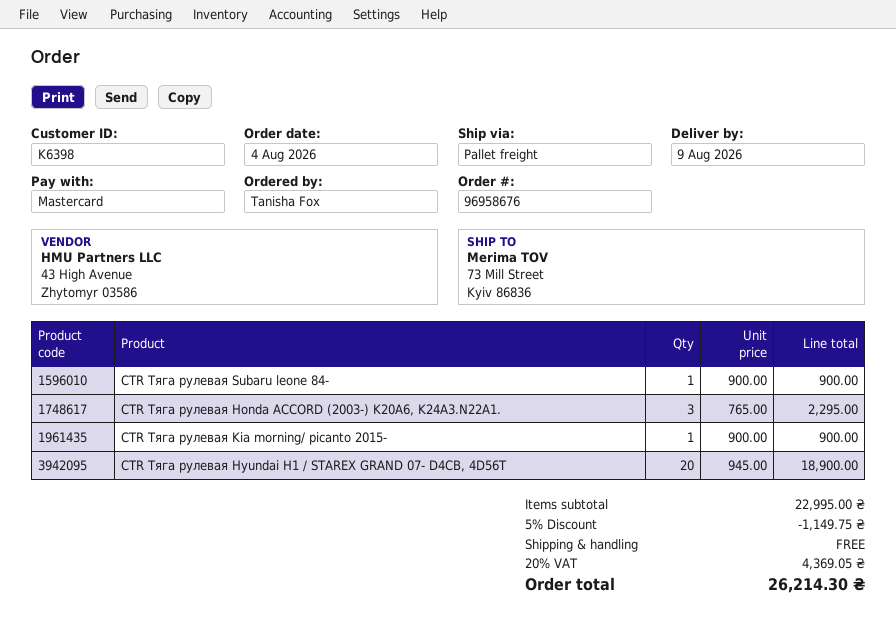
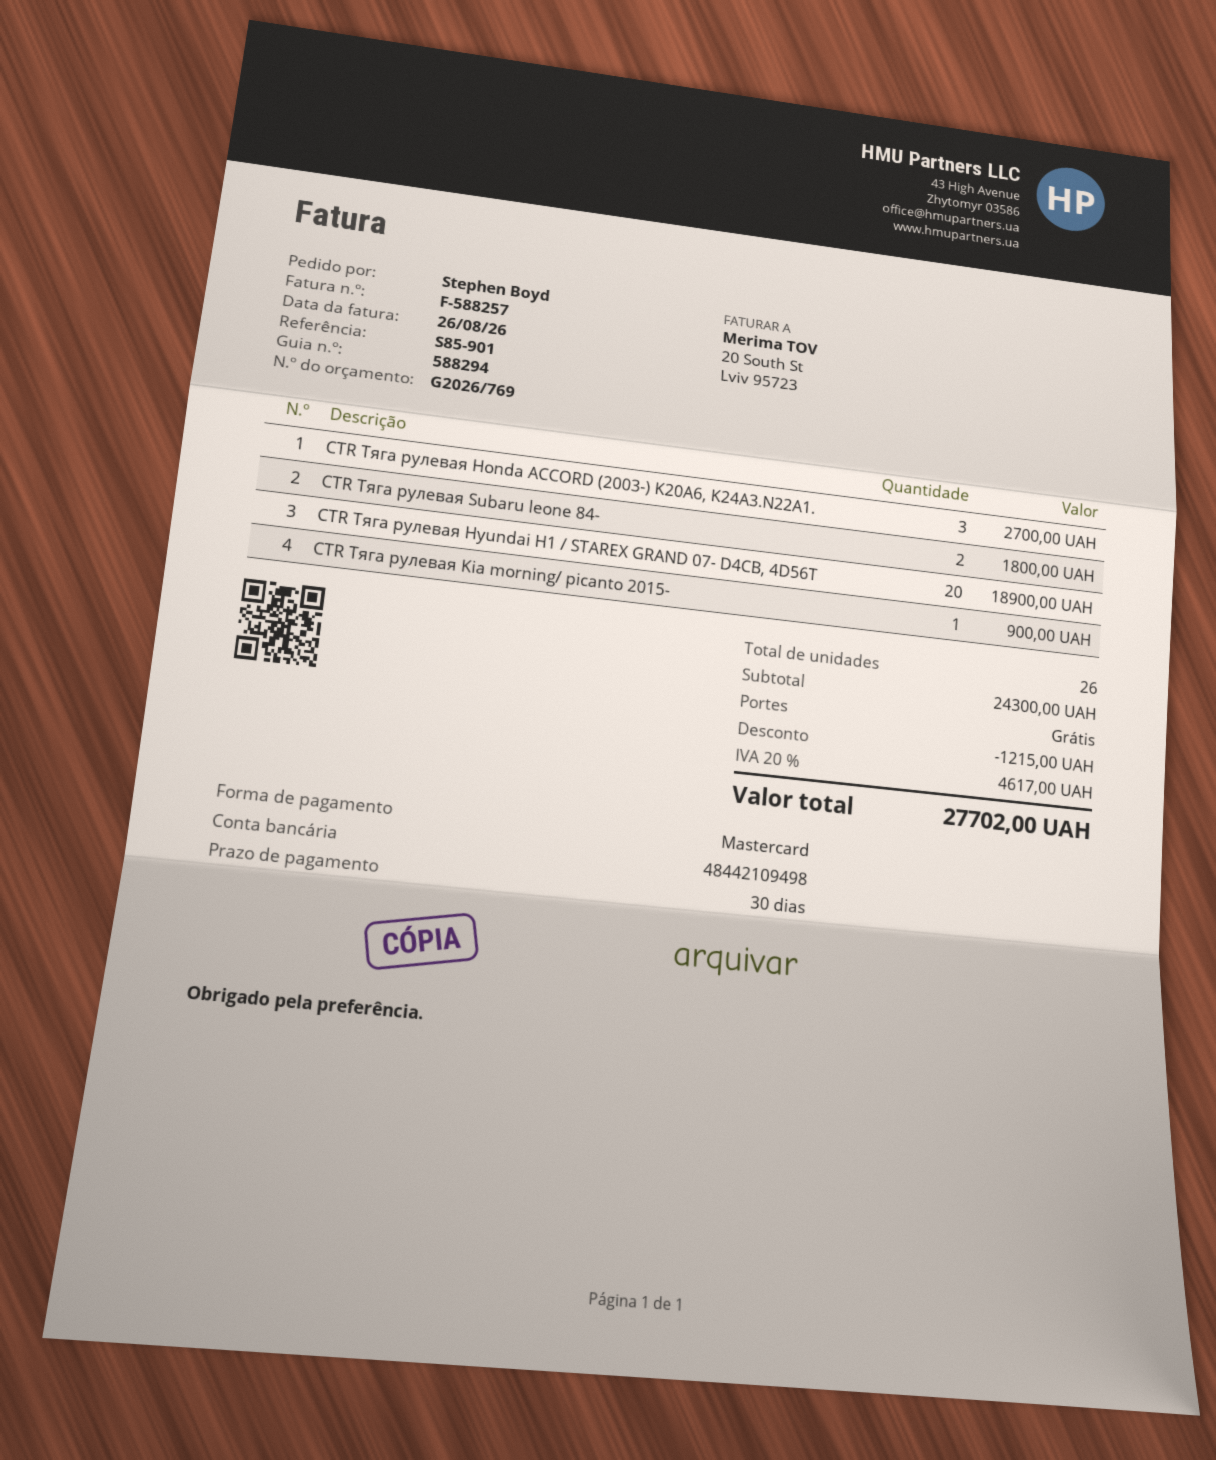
ordered by: Tanisha Fox -> Stephen Boyd
CTR Тяга рулевая Subaru leone 84-: 1 for 900.00 -> 2 for 1800.00
CTR Тяга рулевая Honda ACCORD (2003-) K20A6, K24A3.N22A1.: 3 for 2295.00 -> 3 for 2700.00
subtotal: 22995.00 -> 24300.00
discount: 1149.75 -> 1215.00
tax: 20% = 4369.05 -> 20% = 4617.00
total: 26214.30 -> 27702.00

